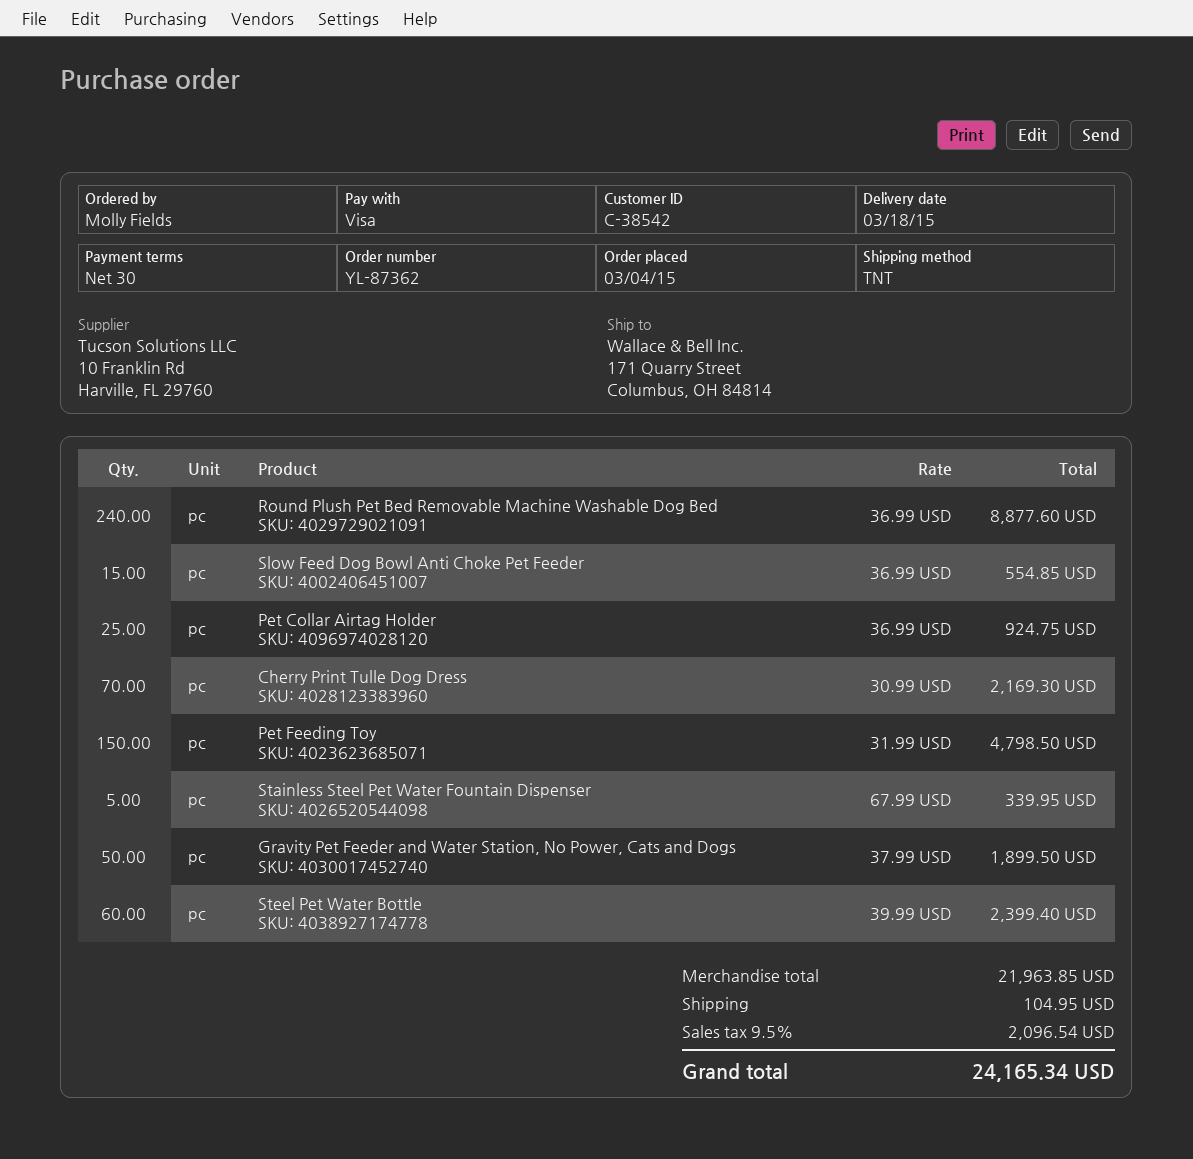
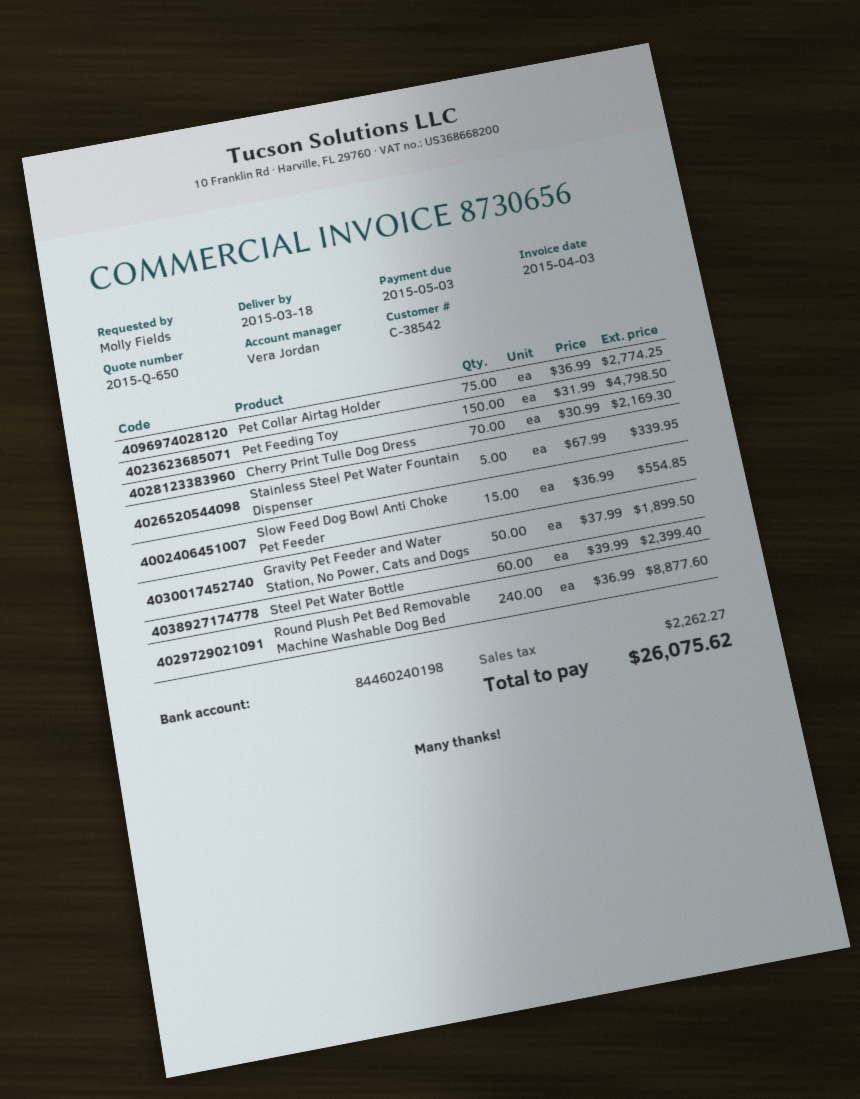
Pet Collar Airtag Holder: 25 x 36.99 = 924.75 -> 75 x 36.99 = 2774.25
shipping: 104.95 -> none
tax: 2096.54 -> 2262.27
total: 24165.34 -> 26075.62

